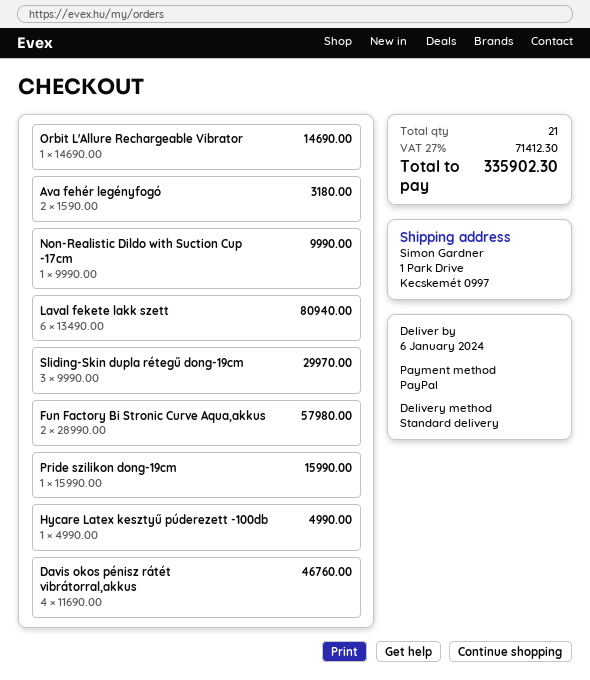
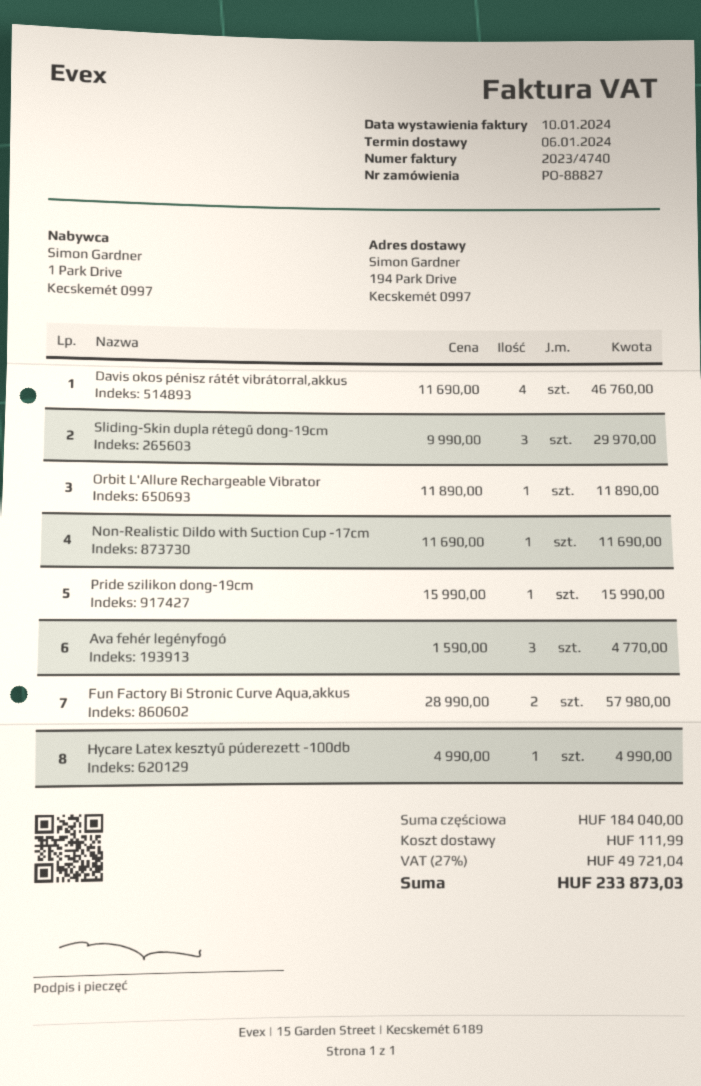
ship to: 1 Park Drive, Kecskemét 0997 -> 194 Park Drive, Kecskemét 0997
Orbit L'Allure Rechargeable Vibrator: 1 x 14690.00 = 14690.00 -> 1 x 11890.00 = 11890.00
Ava fehér legényfogó: 2 x 1590.00 = 3180.00 -> 3 x 1590.00 = 4770.00
Non-Realistic Dildo with Suction Cup -17cm: 1 x 9990.00 = 9990.00 -> 1 x 11690.00 = 11690.00
Laval fekete lakk szett: 6 x 13490.00 = 80940.00 -> none
shipping: none -> 111.99
tax: 27% = 71412.30 -> 27% = 49721.04
total: 335902.30 -> 233873.03

